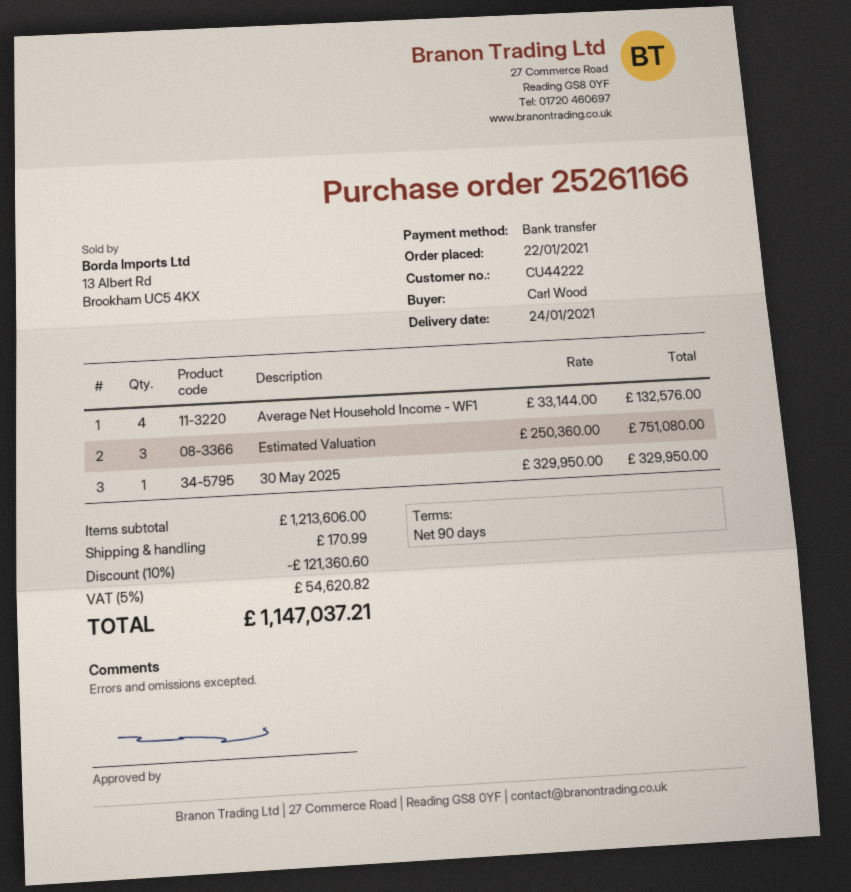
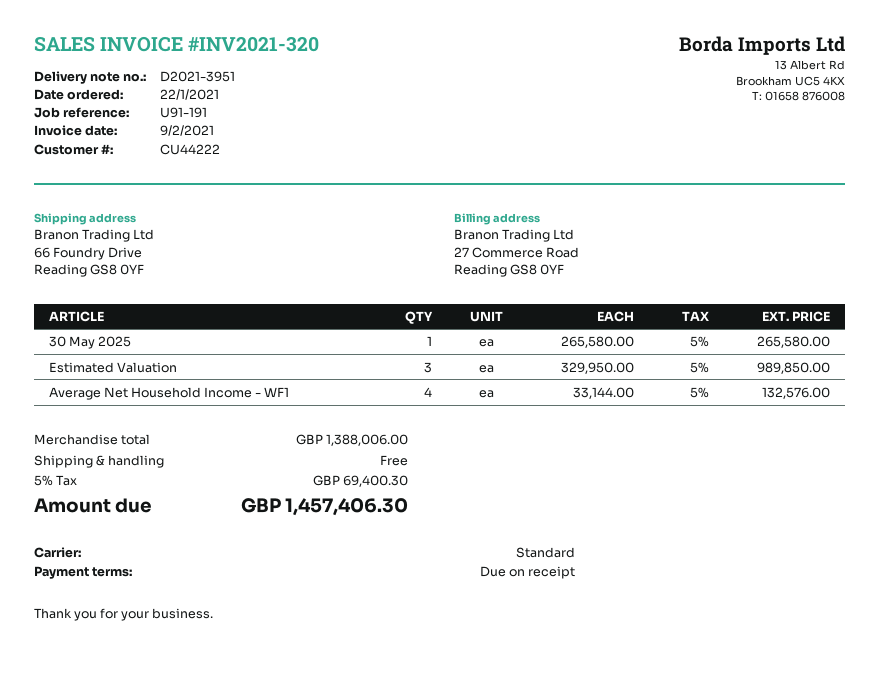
payment terms: 90 days -> on receipt
Estimated Valuation: 3 x 250360.00 = 751080.00 -> 3 x 329950.00 = 989850.00
30 May 2025: 1 x 329950.00 = 329950.00 -> 1 x 265580.00 = 265580.00
subtotal: 1213606.00 -> 1388006.00
discount: 10% = 121360.60 -> none
shipping: 170.99 -> 0.00
tax: 5% = 54620.82 -> 5% = 69400.30
total: 1147037.21 -> 1457406.30

